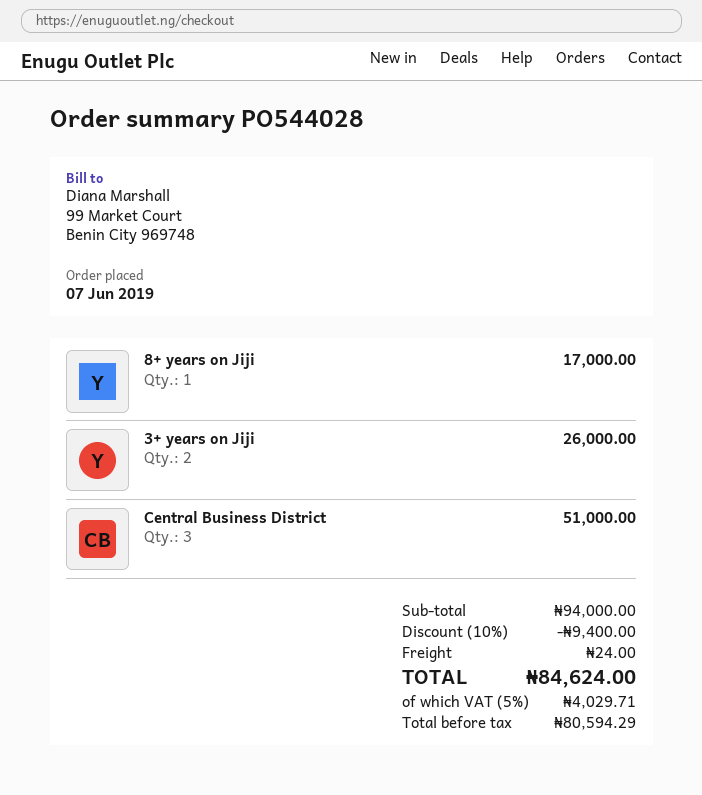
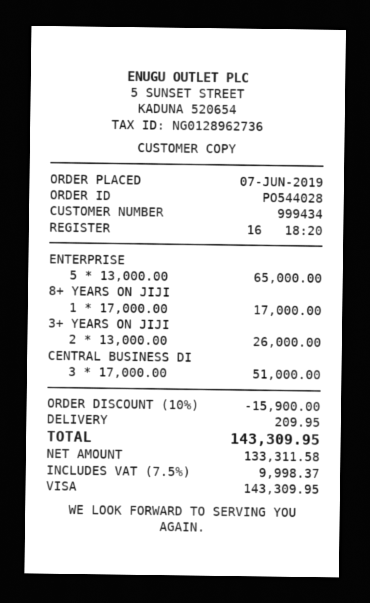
ENTERPRISE: none -> 5 for 65000.00
discount: 10% = 9400.00 -> 10% = 15900.00
shipping: 24.00 -> 209.95
net: 80594.29 -> 133311.58
tax: 5% = 4029.71 -> 7.5% = 9998.37
total: 84624.00 -> 143309.95

